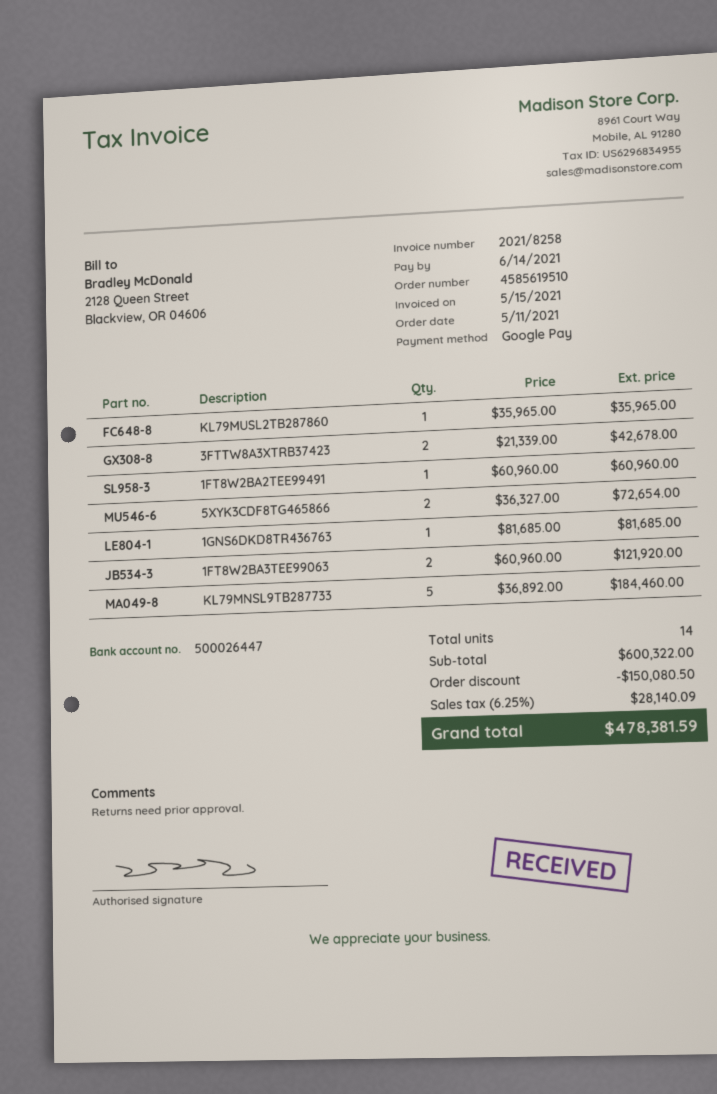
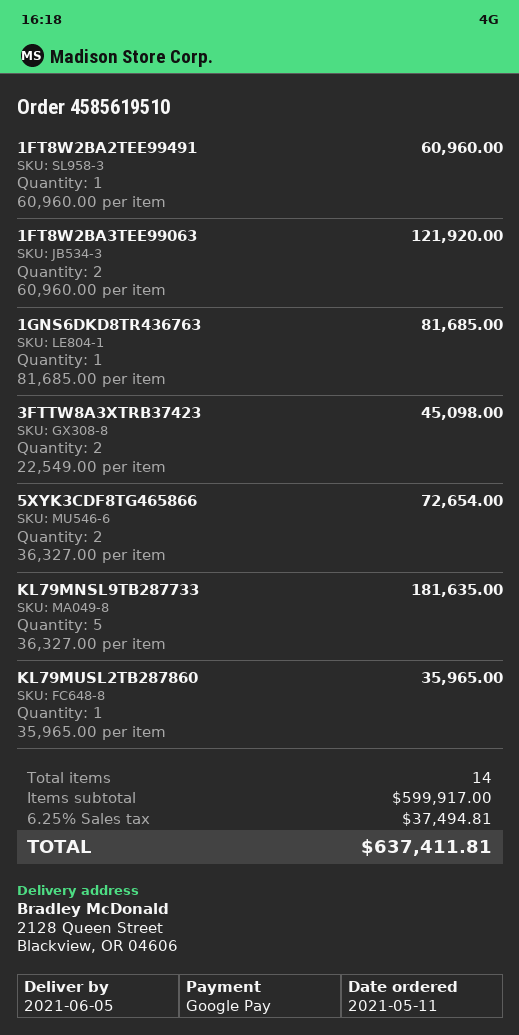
3FTTW8A3XTRB37423: 2 x 21339.00 = 42678.00 -> 2 x 22549.00 = 45098.00
KL79MNSL9TB287733: 5 x 36892.00 = 184460.00 -> 5 x 36327.00 = 181635.00
subtotal: 600322.00 -> 599917.00
discount: 150080.50 -> none
tax: 6.25% = 28140.09 -> 6.25% = 37494.81
total: 478381.59 -> 637411.81

